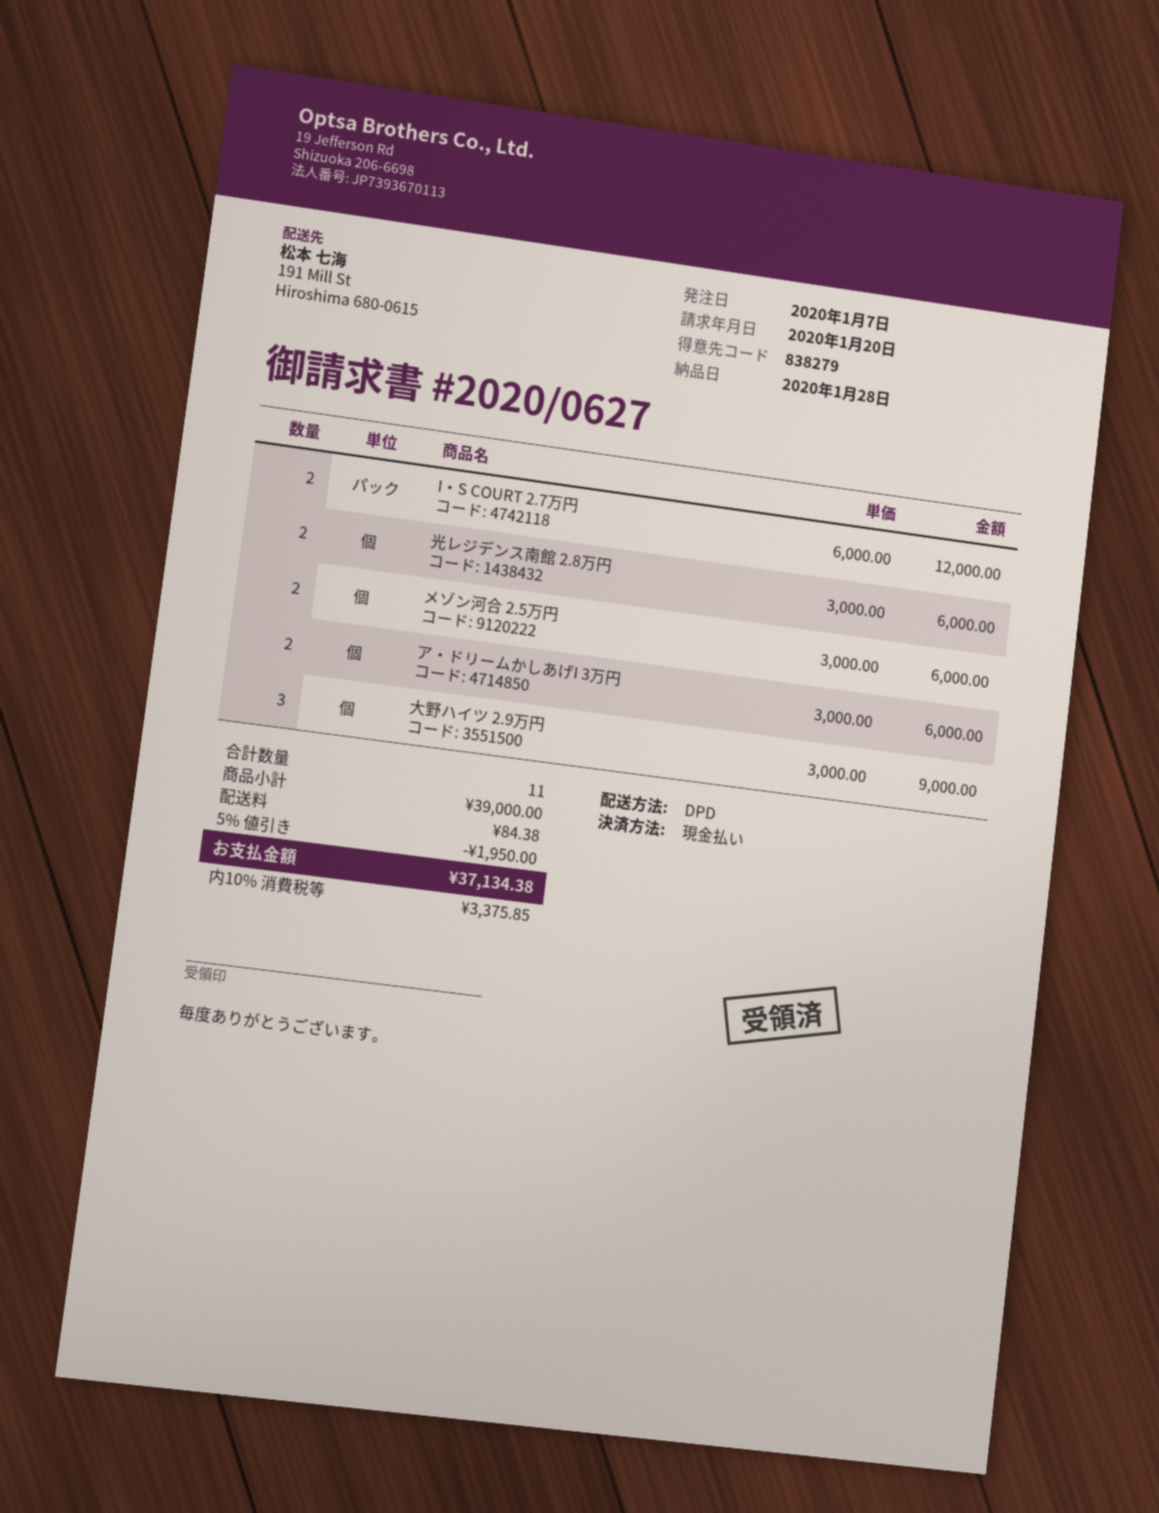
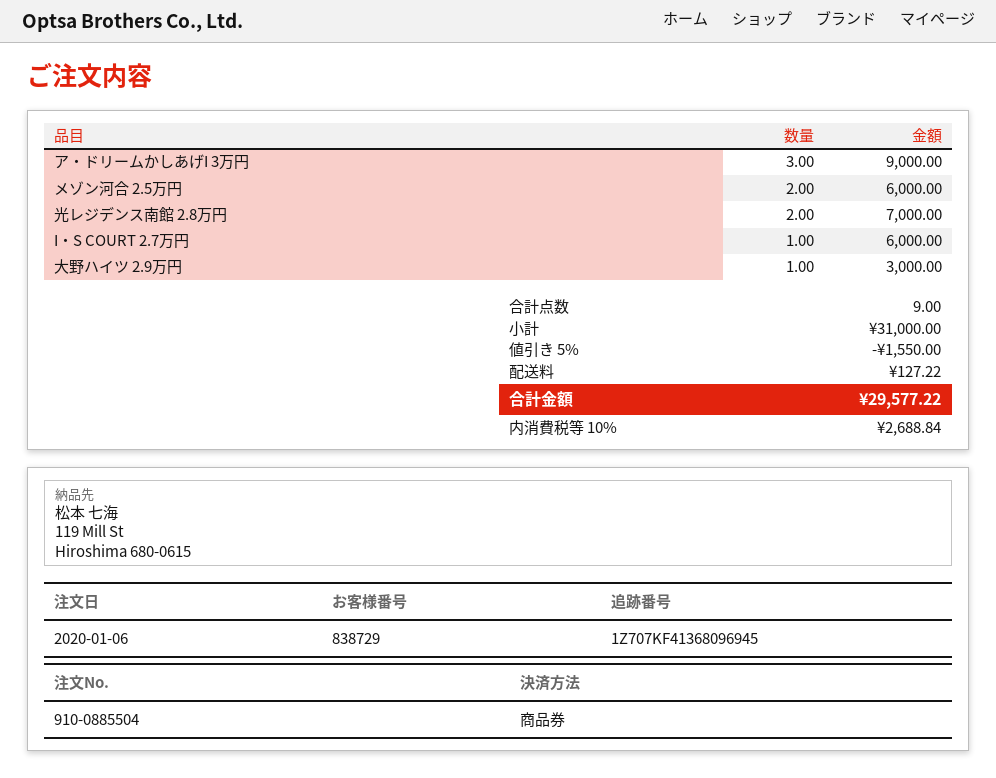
order date: 2020-01-07 -> 2020-01-06
customer number: 838279 -> 838729
payment method: cash -> gift card
ship to: 191 Mill St, Hiroshima 680-0615 -> 119 Mill St, Hiroshima 680-0615
I・S COURT 2.7万円: 2 for 12000.00 -> 1 for 6000.00
光レジデンス南館 2.8万円: 2 for 6000.00 -> 2 for 7000.00
ア・ドリームかしあげI 3万円: 2 for 6000.00 -> 3 for 9000.00
大野ハイツ 2.9万円: 3 for 9000.00 -> 1 for 3000.00
total quantity: 11 -> 9
subtotal: 39000.00 -> 31000.00
discount: 5% = 1950.00 -> 5% = 1550.00
shipping: 84.38 -> 127.22
tax: 10% = 3375.85 -> 10% = 2688.84
total: 37134.38 -> 29577.22

